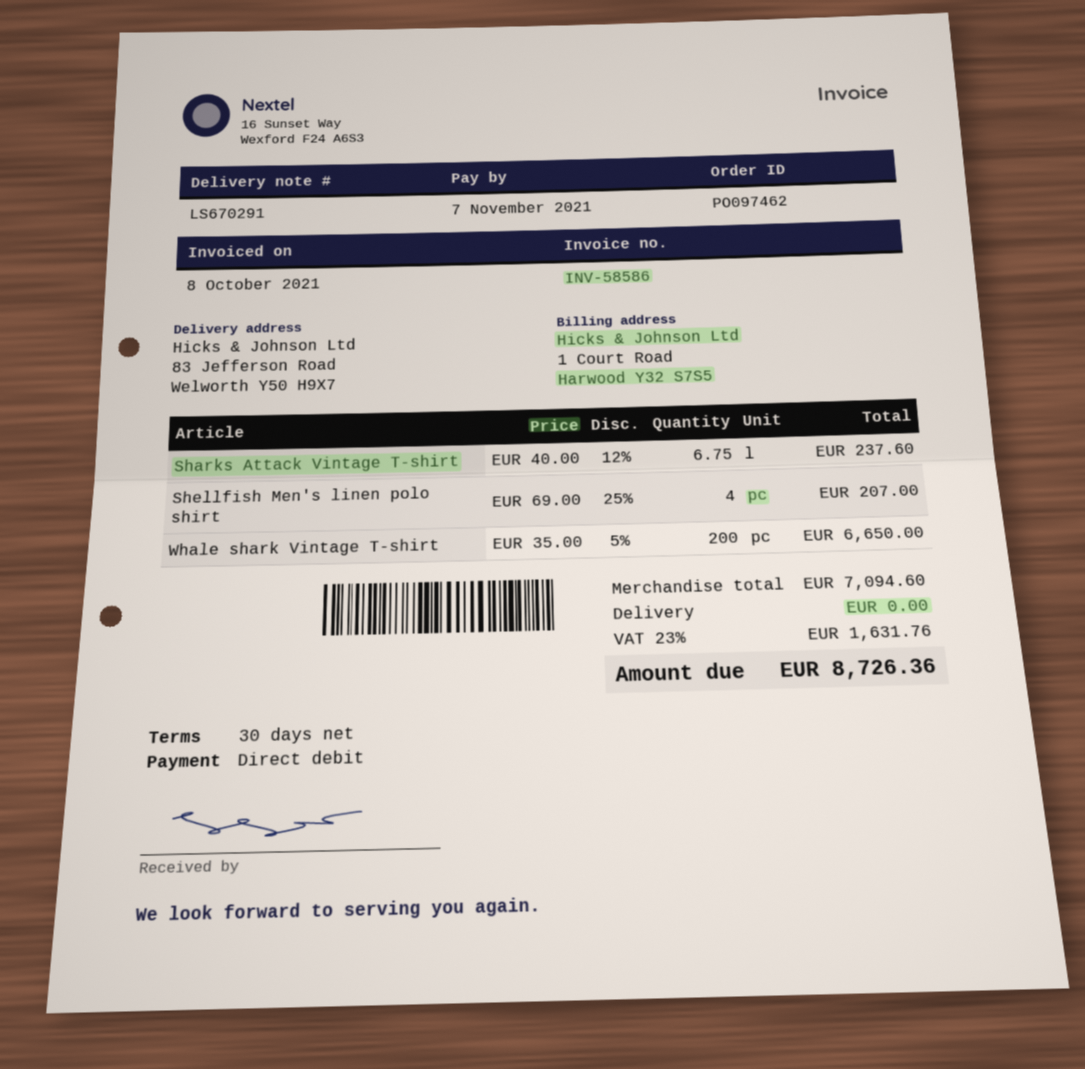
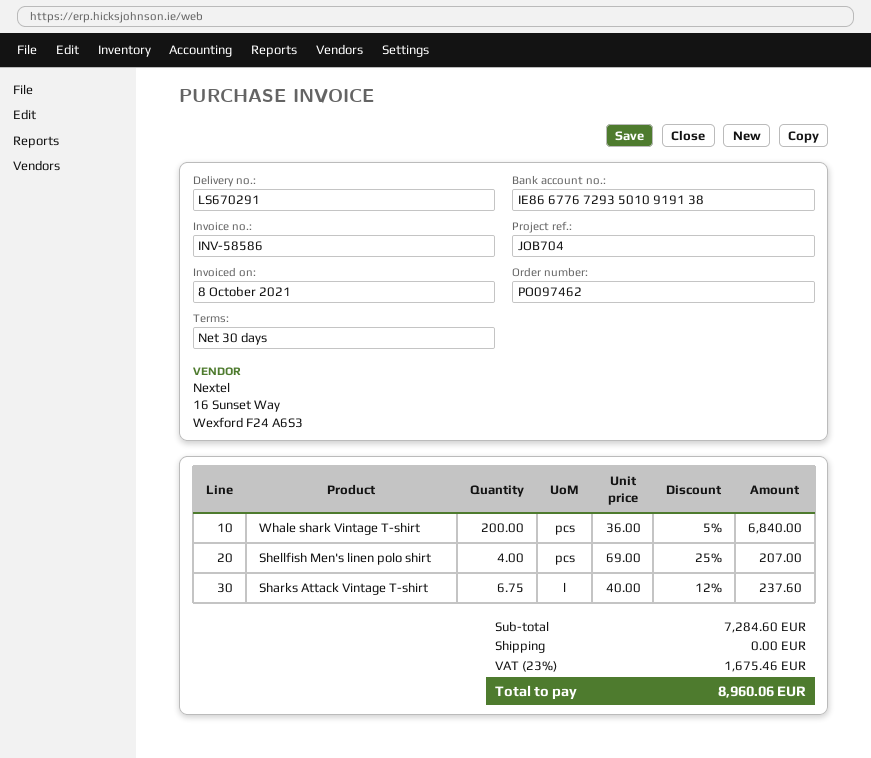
Whale shark Vintage T-shirt: 200 x 35.00 - 5% = 6650.00 -> 200 x 36.00 - 5% = 6840.00
subtotal: 7094.60 -> 7284.60
tax: 23% = 1631.76 -> 23% = 1675.46
total: 8726.36 -> 8960.06

